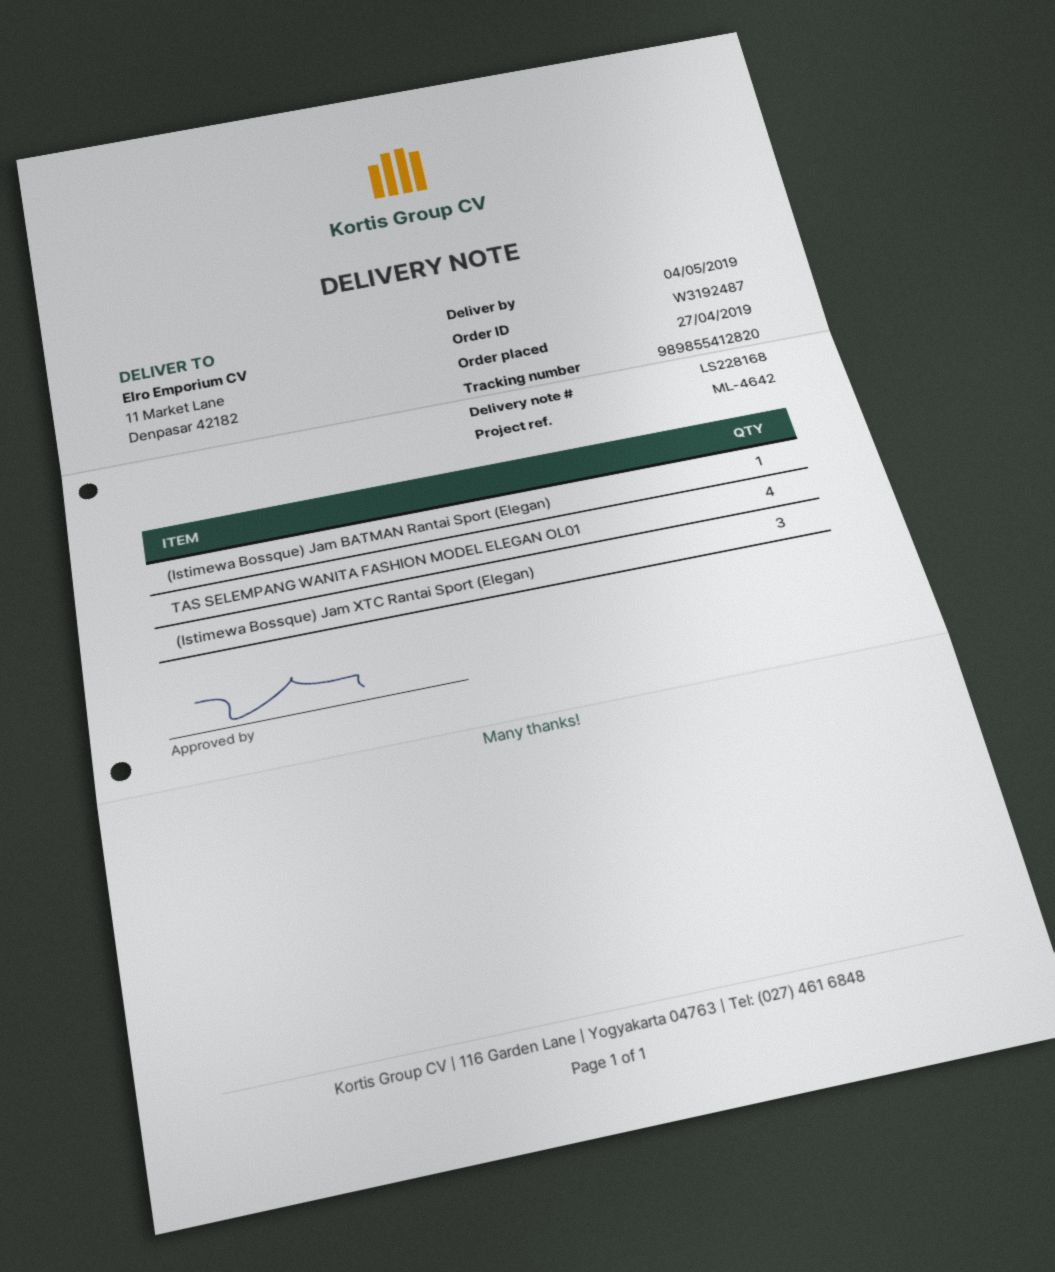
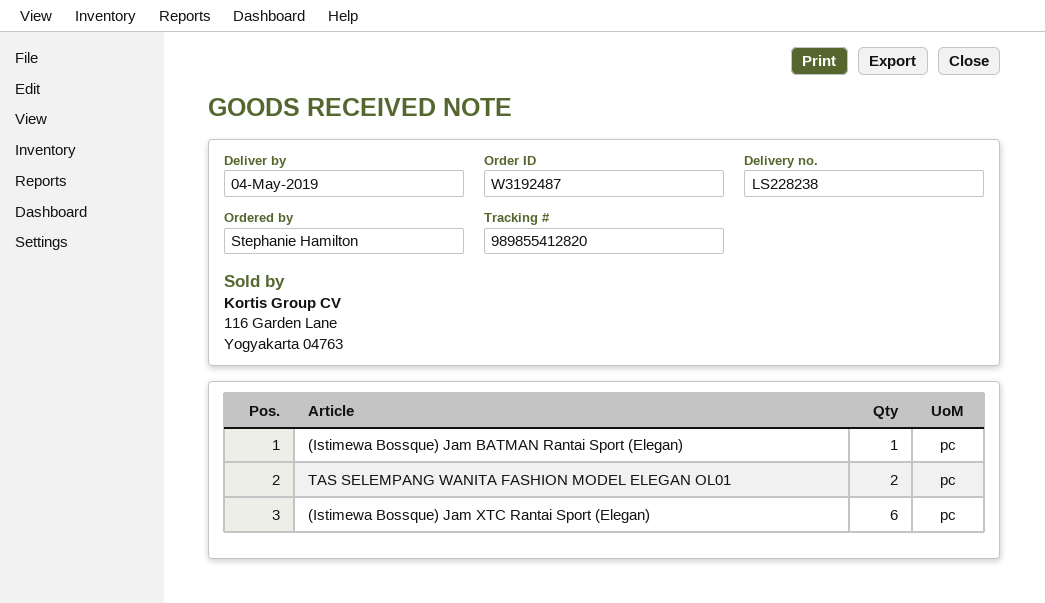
delivery note number: LS228168 -> LS228238
TAS SELEMPANG WANITA FASHION MODEL ELEGAN OL01: 4 -> 2
(Istimewa Bossque) Jam XTC Rantai Sport (Elegan): 3 -> 6

